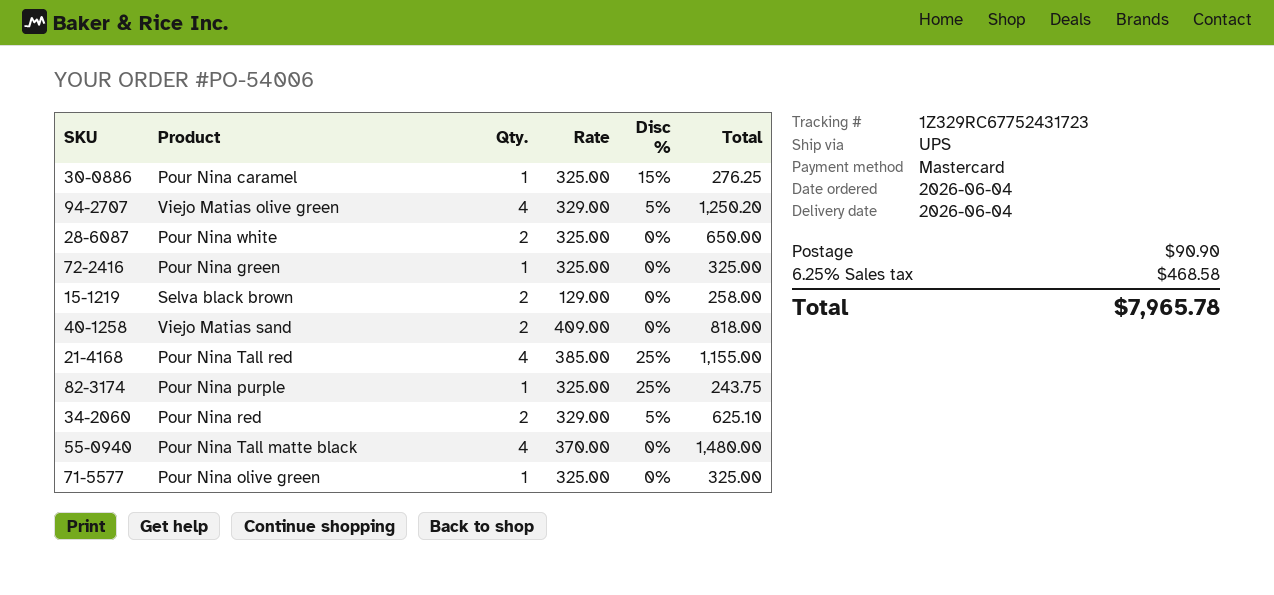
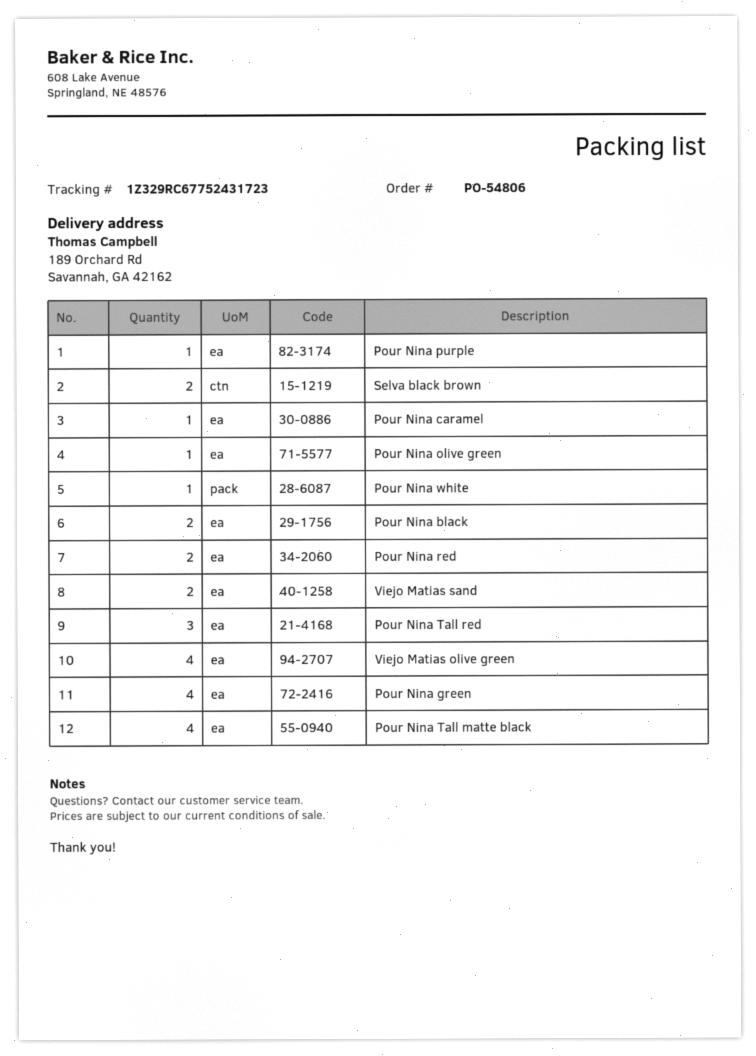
order number: PO-54006 -> PO-54806
Pour Nina white: 2 -> 1
Pour Nina green: 1 -> 4
Pour Nina Tall red: 4 -> 3
Pour Nina black: none -> 2

